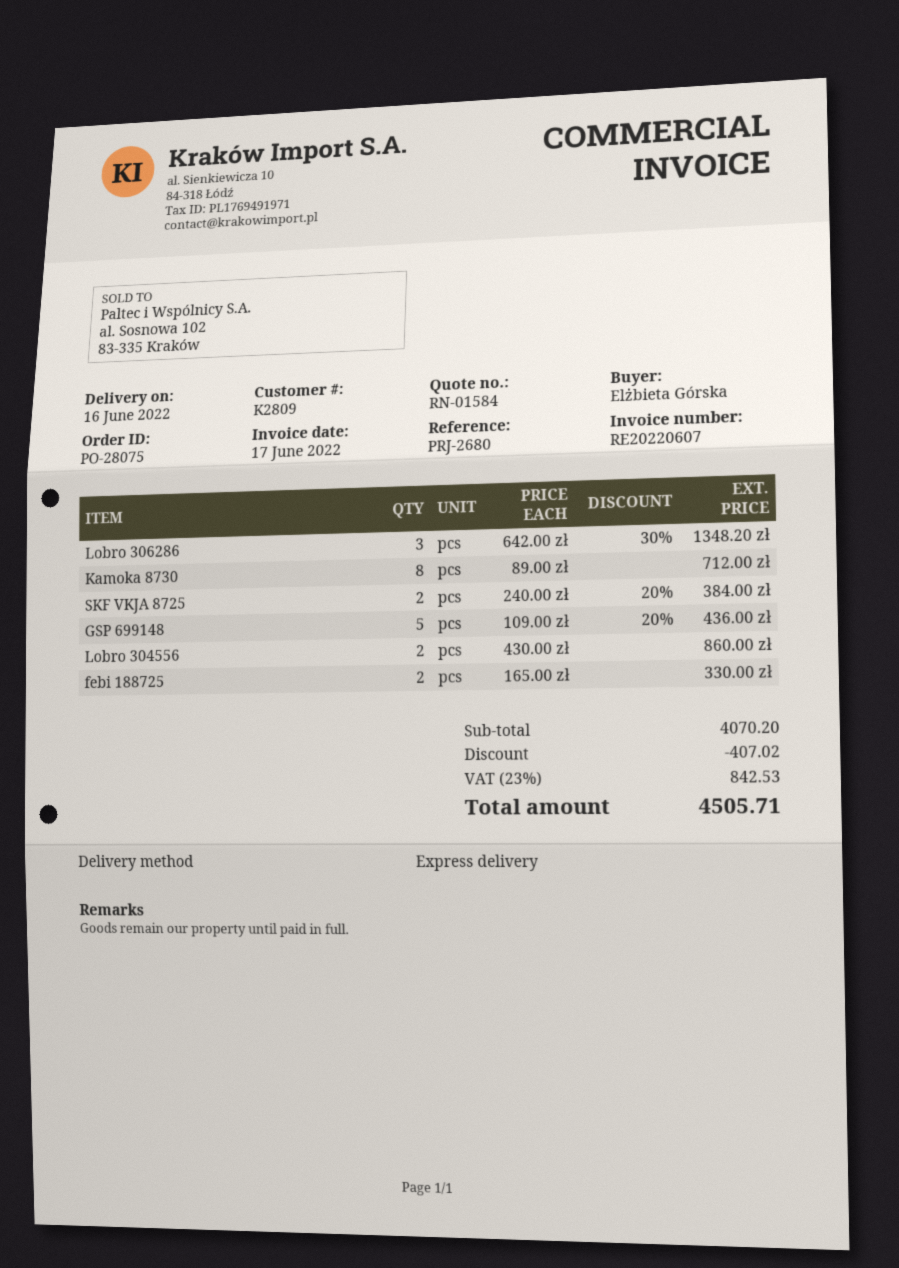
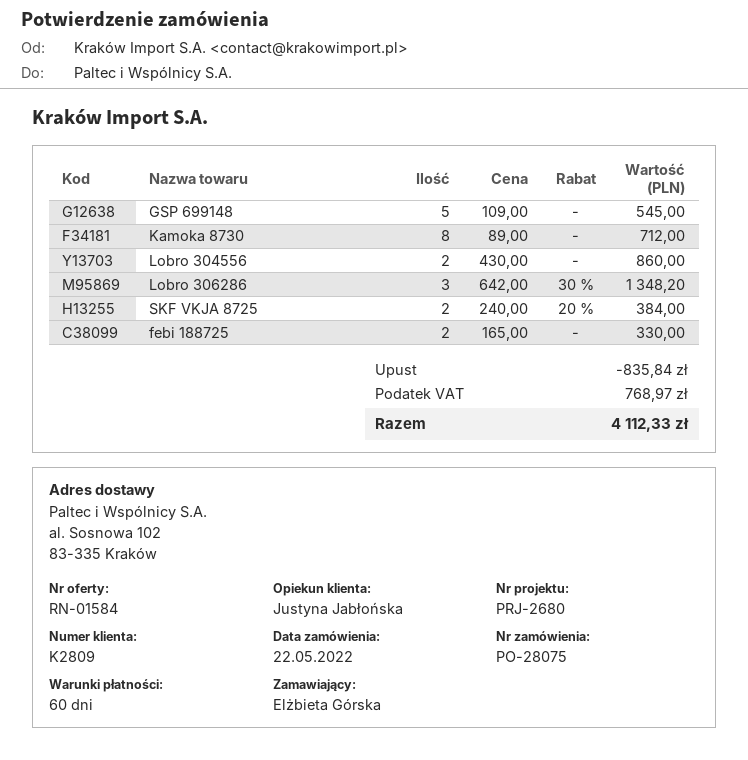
GSP 699148: 5 x 109.00 - 20% = 436.00 -> 5 x 109.00 = 545.00
discount: 407.02 -> 835.84
tax: 842.53 -> 768.97
total: 4505.71 -> 4112.33

